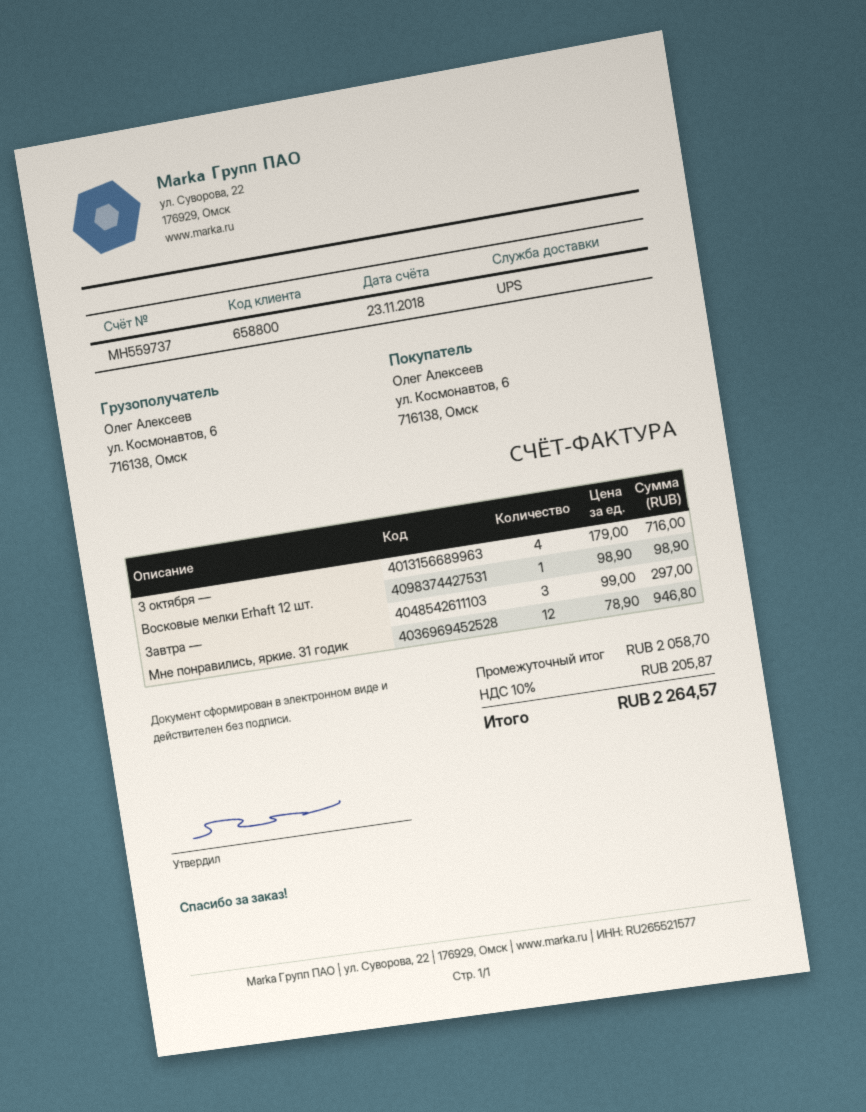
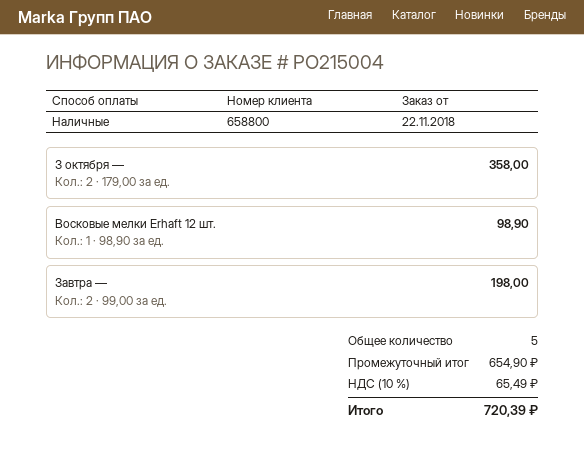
3 октября —: 4 x 179.00 = 716.00 -> 2 x 179.00 = 358.00
Завтра —: 3 x 99.00 = 297.00 -> 2 x 99.00 = 198.00
Мне понравились, яркие. 31 годик: 12 x 78.90 = 946.80 -> none
subtotal: 2058.70 -> 654.90
tax: 10% = 205.87 -> 10% = 65.49
total: 2264.57 -> 720.39

